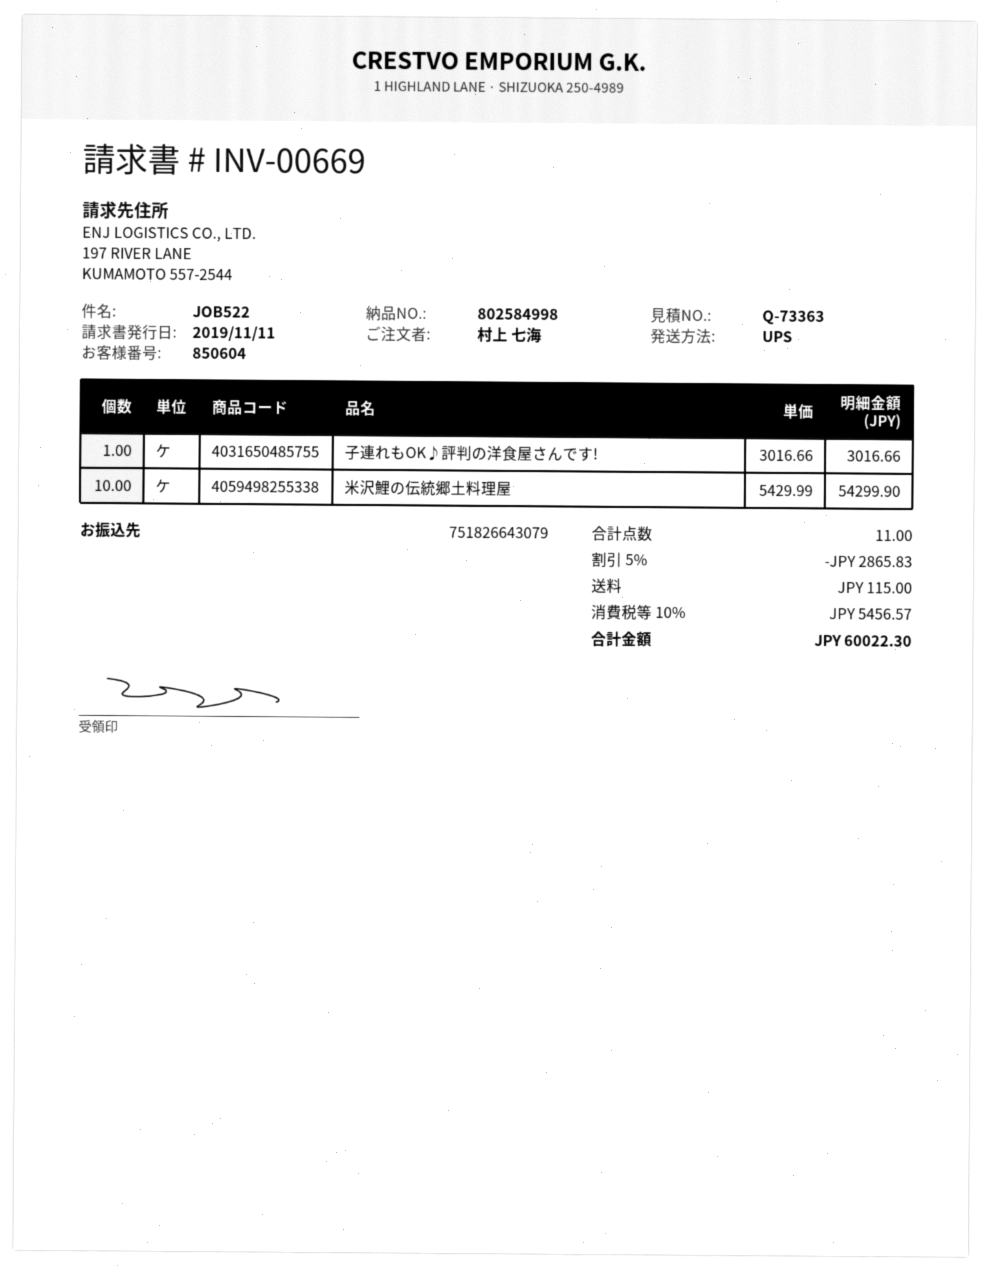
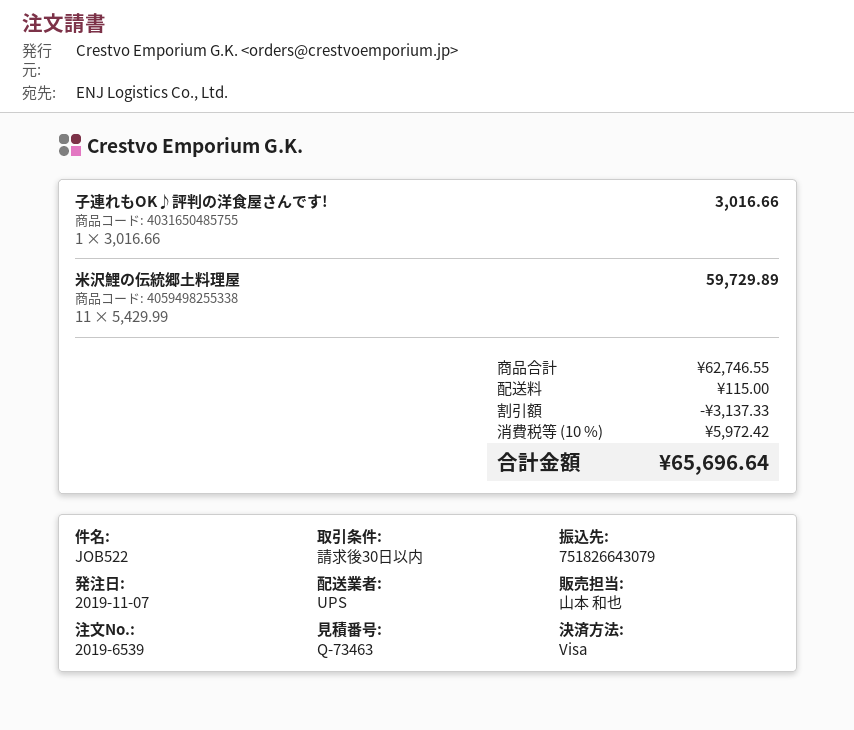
quote number: Q-73363 -> Q-73463
米沢鯉の伝統郷土料理屋: 10 x 5429.99 = 54299.90 -> 11 x 5429.99 = 59729.89
discount: 2865.83 -> 3137.33
tax: 10% = 5456.57 -> 10% = 5972.42
total: 60022.30 -> 65696.64

